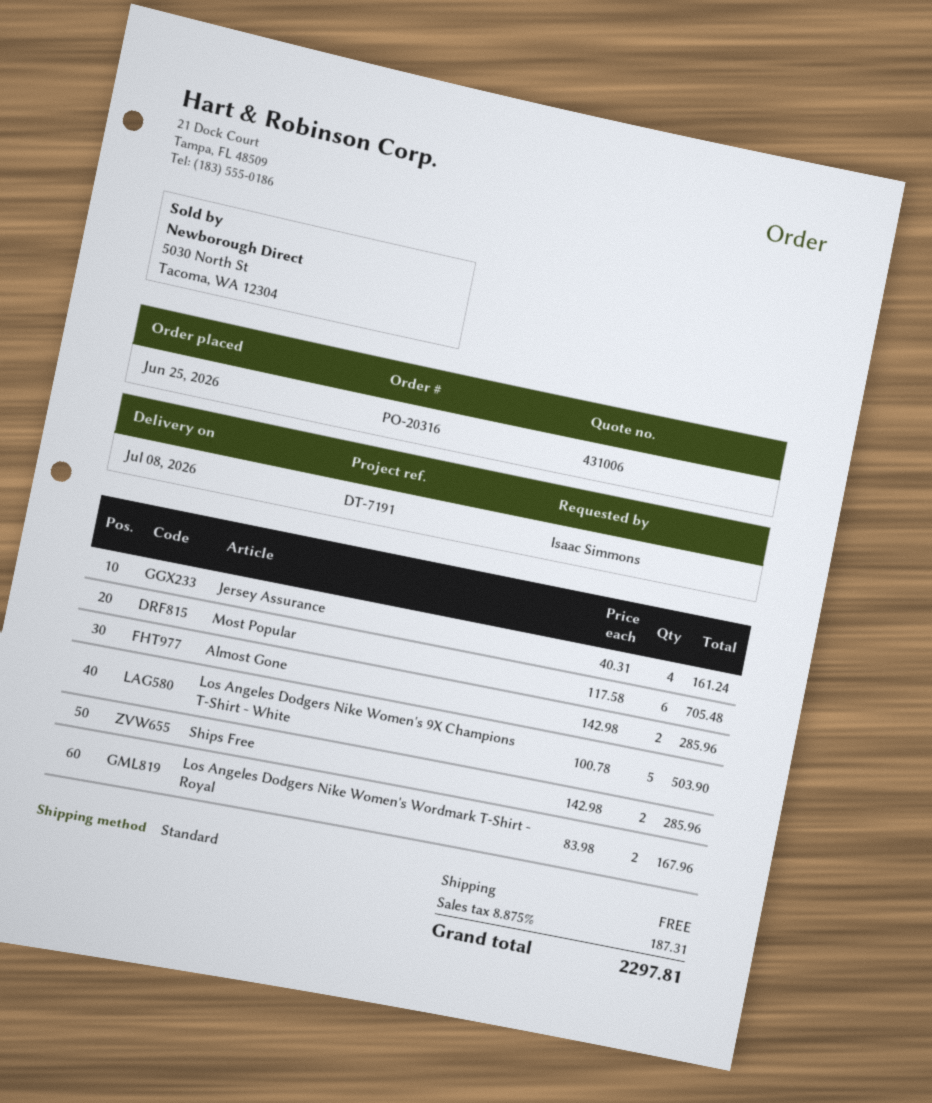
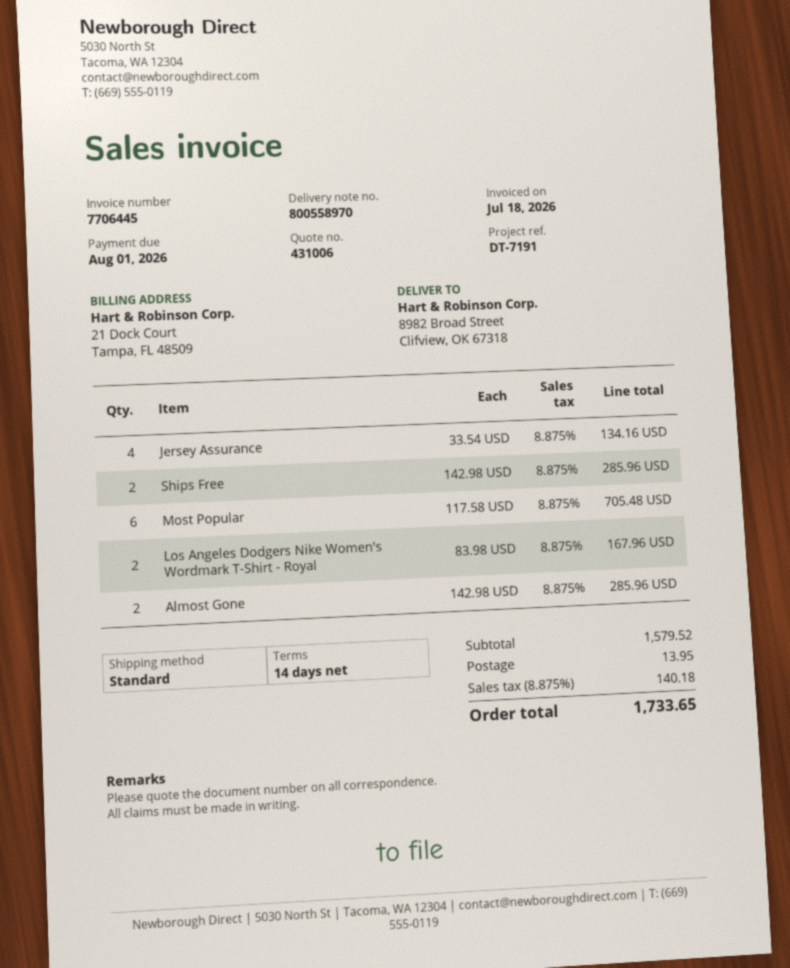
Jersey Assurance: 4 x 40.31 = 161.24 -> 4 x 33.54 = 134.16
Los Angeles Dodgers Nike Women's 9X Champions T-Shirt - White: 5 x 100.78 = 503.90 -> none
shipping: 0.00 -> 13.95
tax: 8.875% = 187.31 -> 8.875% = 140.18
total: 2297.81 -> 1733.65

